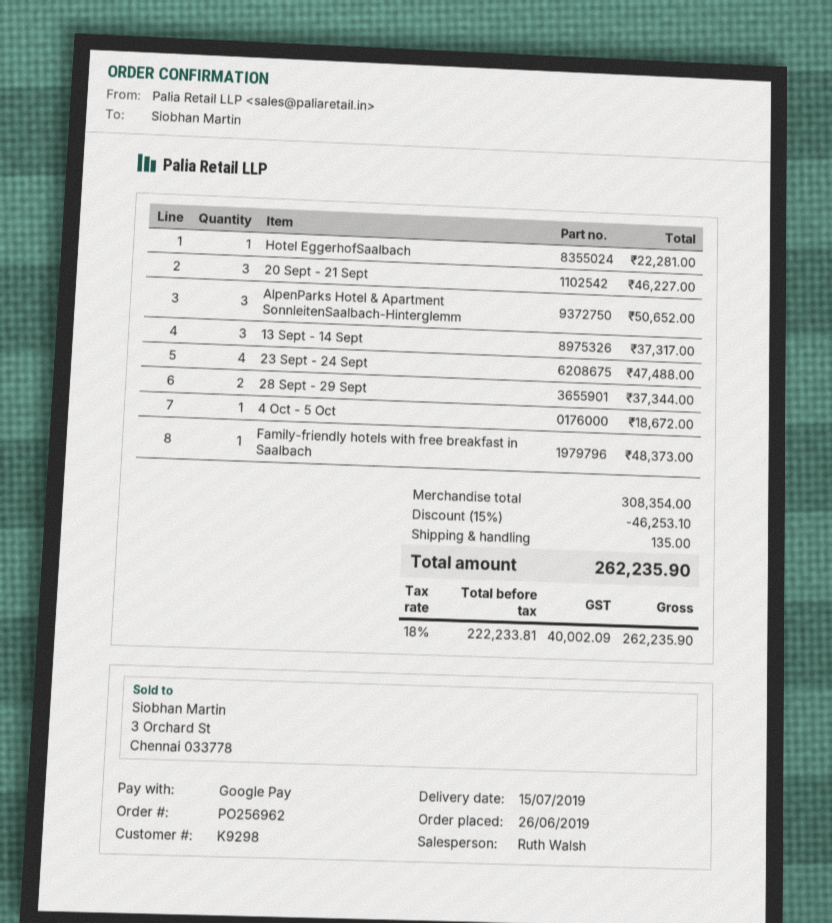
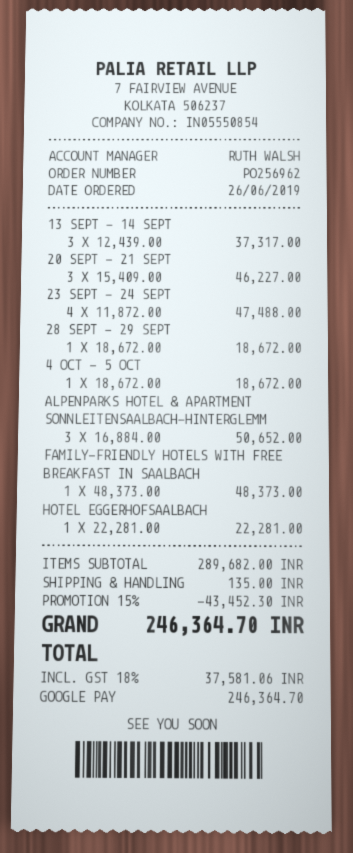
28 Sept - 29 Sept: 2 for 37344.00 -> 1 for 18672.00
subtotal: 308354.00 -> 289682.00
discount: 15% = 46253.10 -> 15% = 43452.30
tax: 18% = 40002.09 -> 18% = 37581.06
total: 262235.90 -> 246364.70

